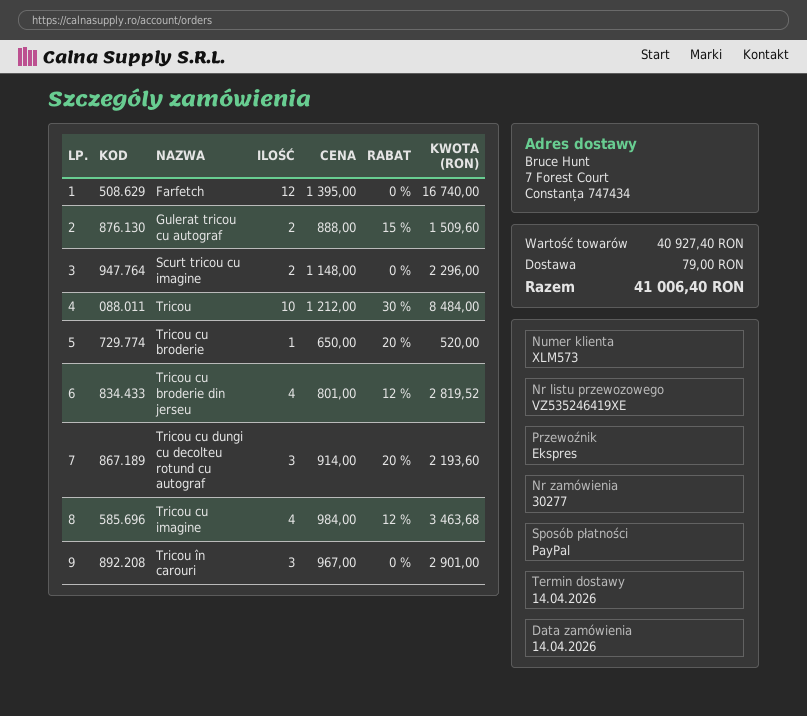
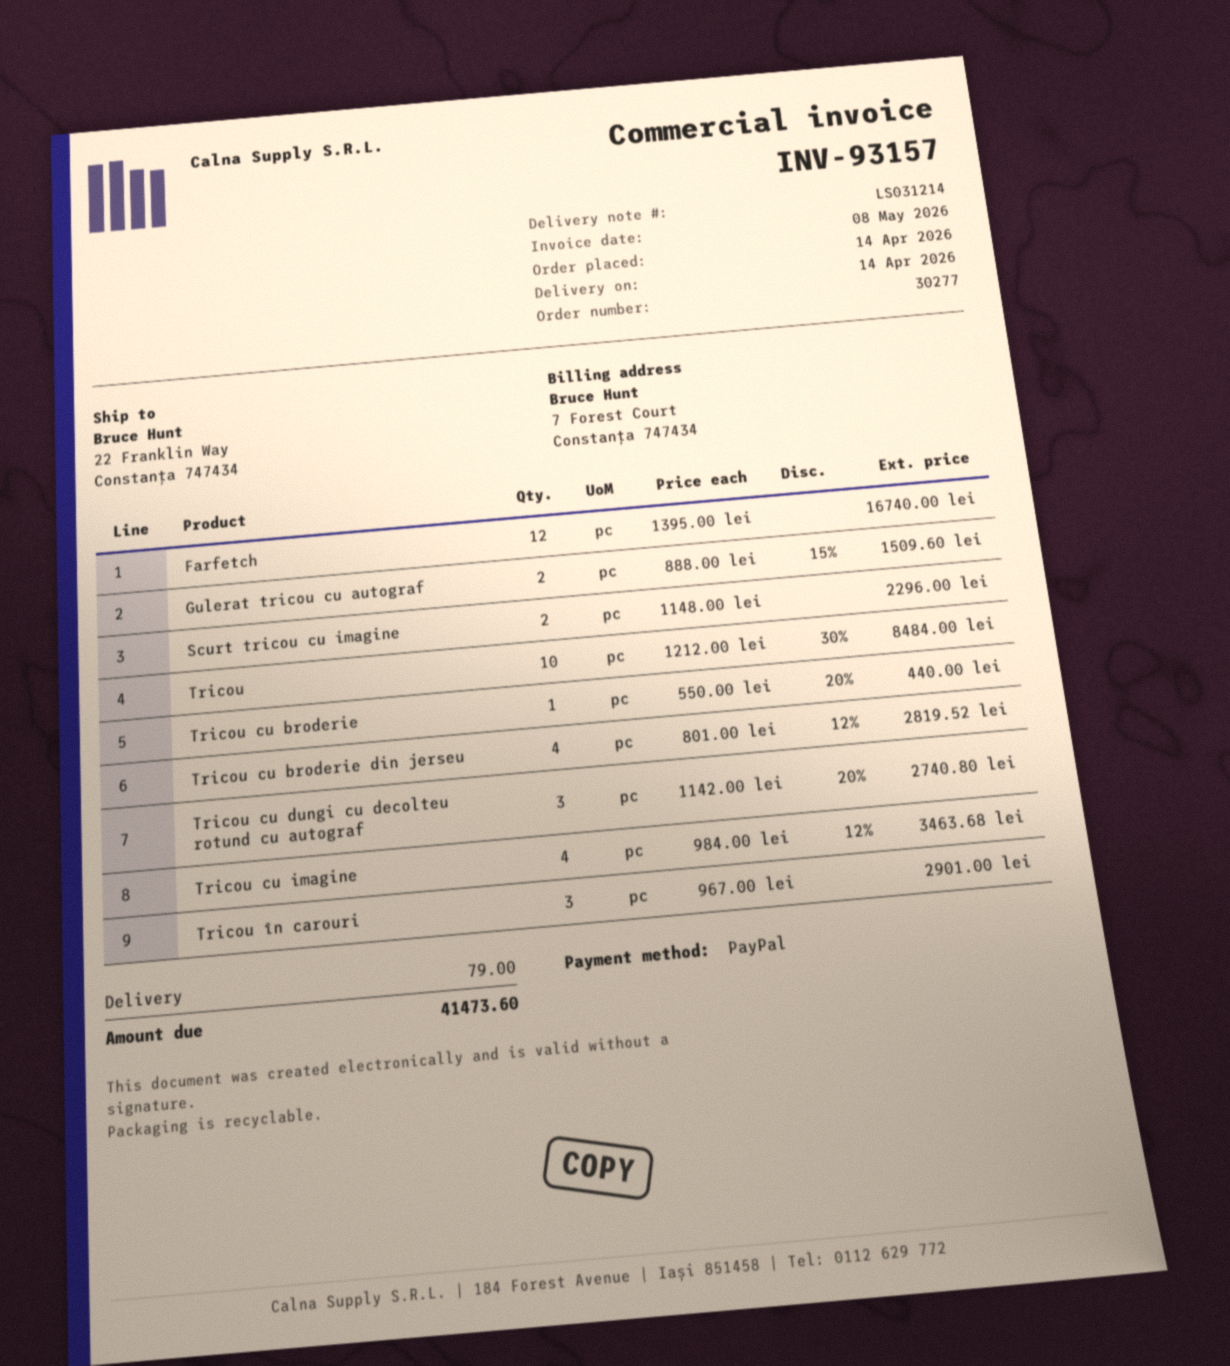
ship to: 7 Forest Court, Constanța 747434 -> 22 Franklin Way, Constanța 747434
Tricou cu broderie: 1 x 650.00 - 20% = 520.00 -> 1 x 550.00 - 20% = 440.00
Tricou cu dungi cu decolteu rotund cu autograf: 3 x 914.00 - 20% = 2193.60 -> 3 x 1142.00 - 20% = 2740.80
total: 41006.40 -> 41473.60

